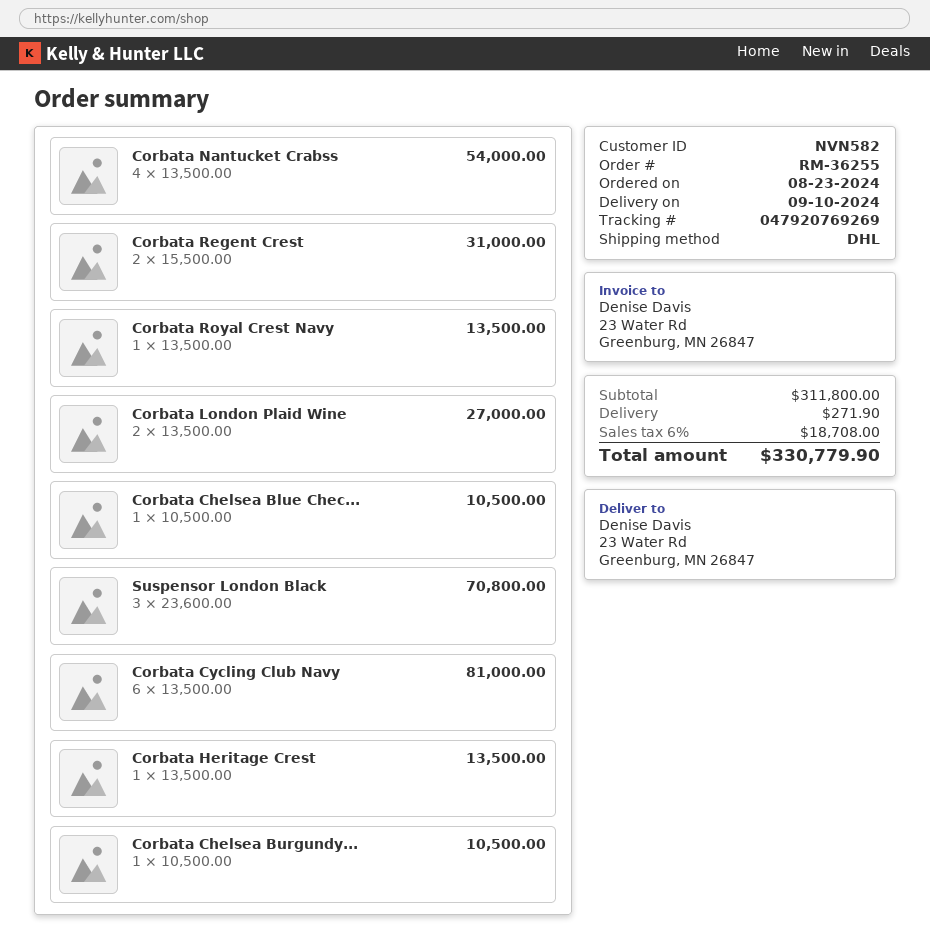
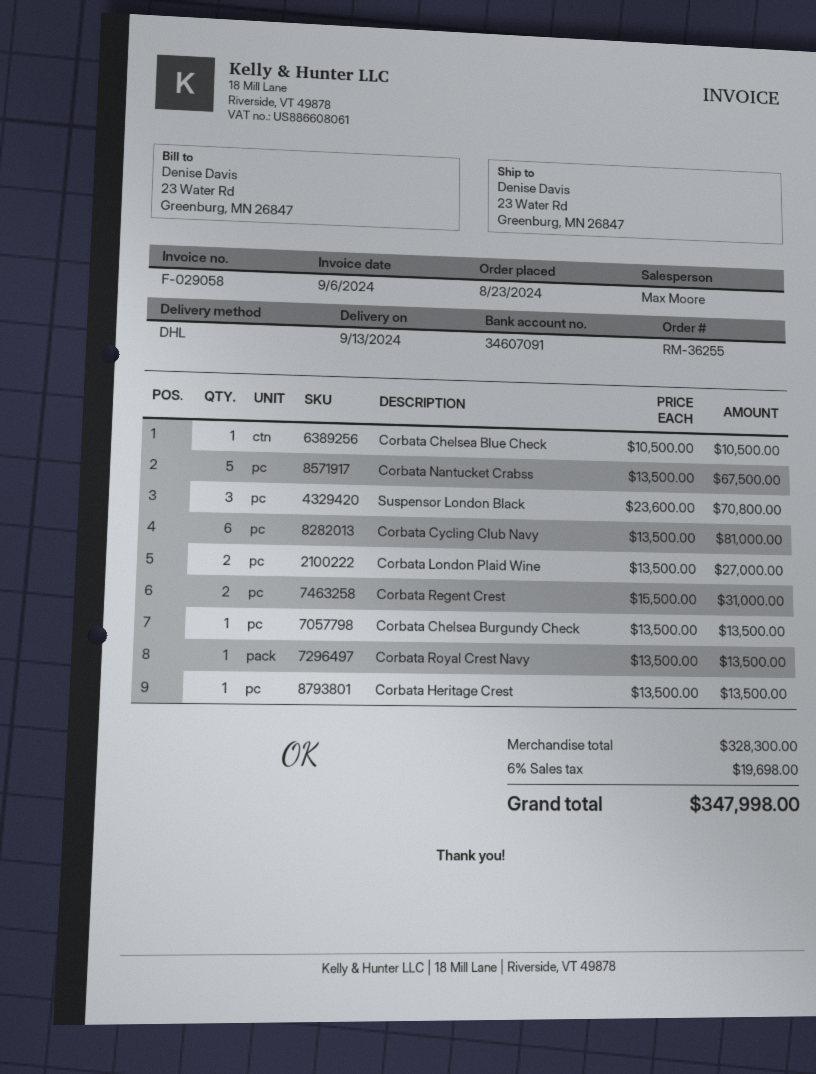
delivery date: 2024-09-10 -> 2024-09-13
Corbata Nantucket Crabss: 4 x 13500.00 = 54000.00 -> 5 x 13500.00 = 67500.00
Corbata Chelsea Burgundy...: 1 x 10500.00 = 10500.00 -> 1 x 13500.00 = 13500.00
subtotal: 311800.00 -> 328300.00
shipping: 271.90 -> none
tax: 6% = 18708.00 -> 6% = 19698.00
total: 330779.90 -> 347998.00

